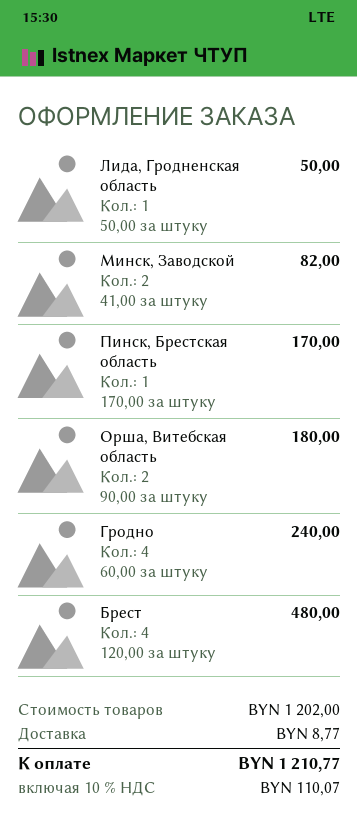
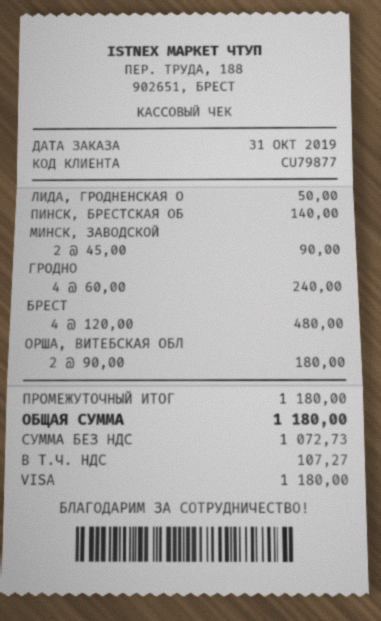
Минск, Заводской: 2 x 41.00 = 82.00 -> 2 x 45.00 = 90.00
Пинск, Брестская область: 1 x 170.00 = 170.00 -> 1 x 140.00 = 140.00
subtotal: 1202.00 -> 1180.00
shipping: 8.77 -> none
tax: 110.07 -> 107.27
total: 1210.77 -> 1180.00

